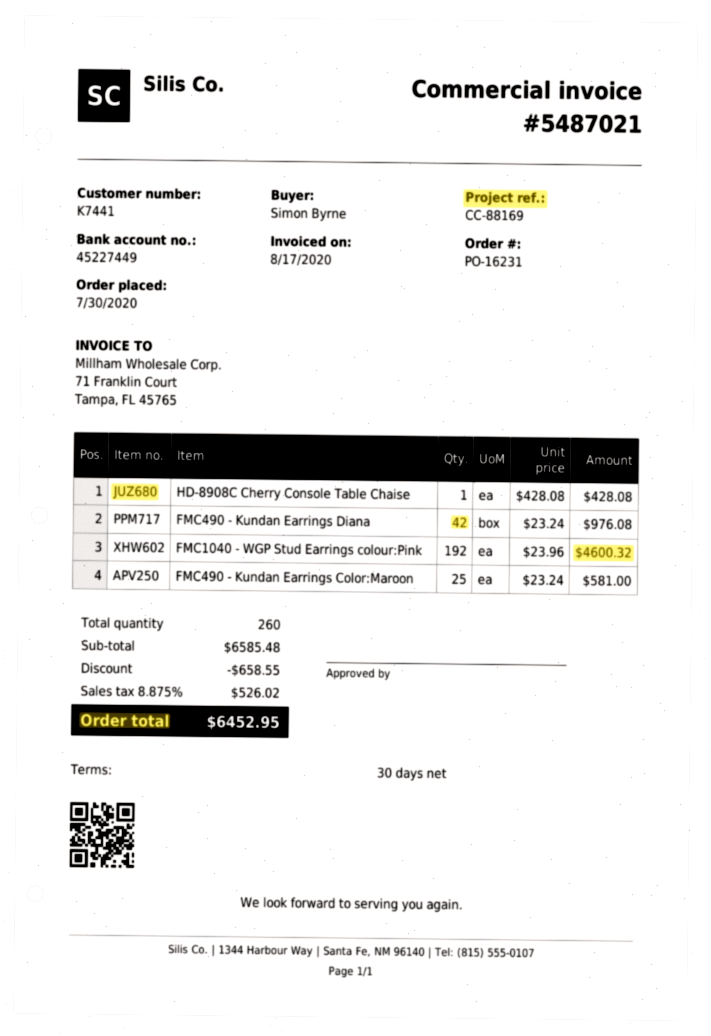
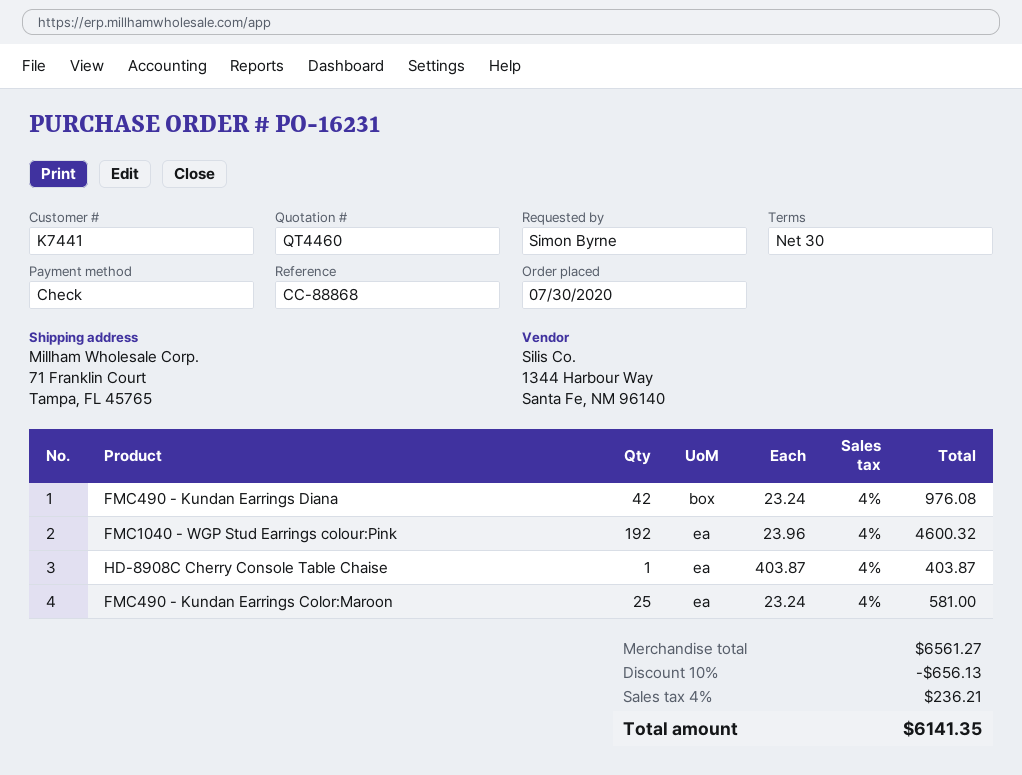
reference: CC-88169 -> CC-88868
HD-8908C Cherry Console Table Chaise: 1 x 428.08 = 428.08 -> 1 x 403.87 = 403.87
subtotal: 6585.48 -> 6561.27
discount: 658.55 -> 656.13
tax: 8.875% = 526.02 -> 4% = 236.21
total: 6452.95 -> 6141.35

